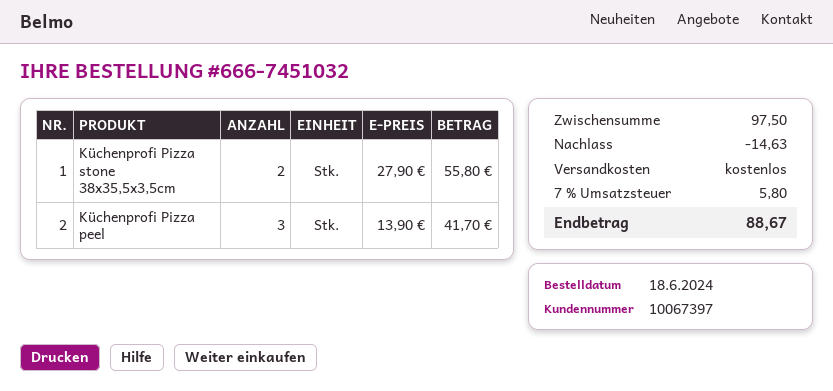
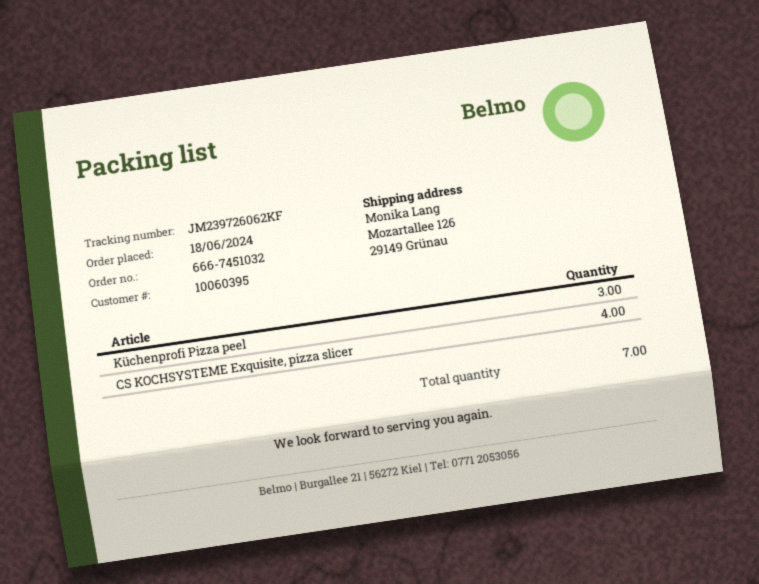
customer number: 10067397 -> 10060395
Küchenprofi Pizza stone 38x35,5x3,5cm: 2 -> none
CS KOCHSYSTEME Exquisite, pizza slicer: none -> 4

